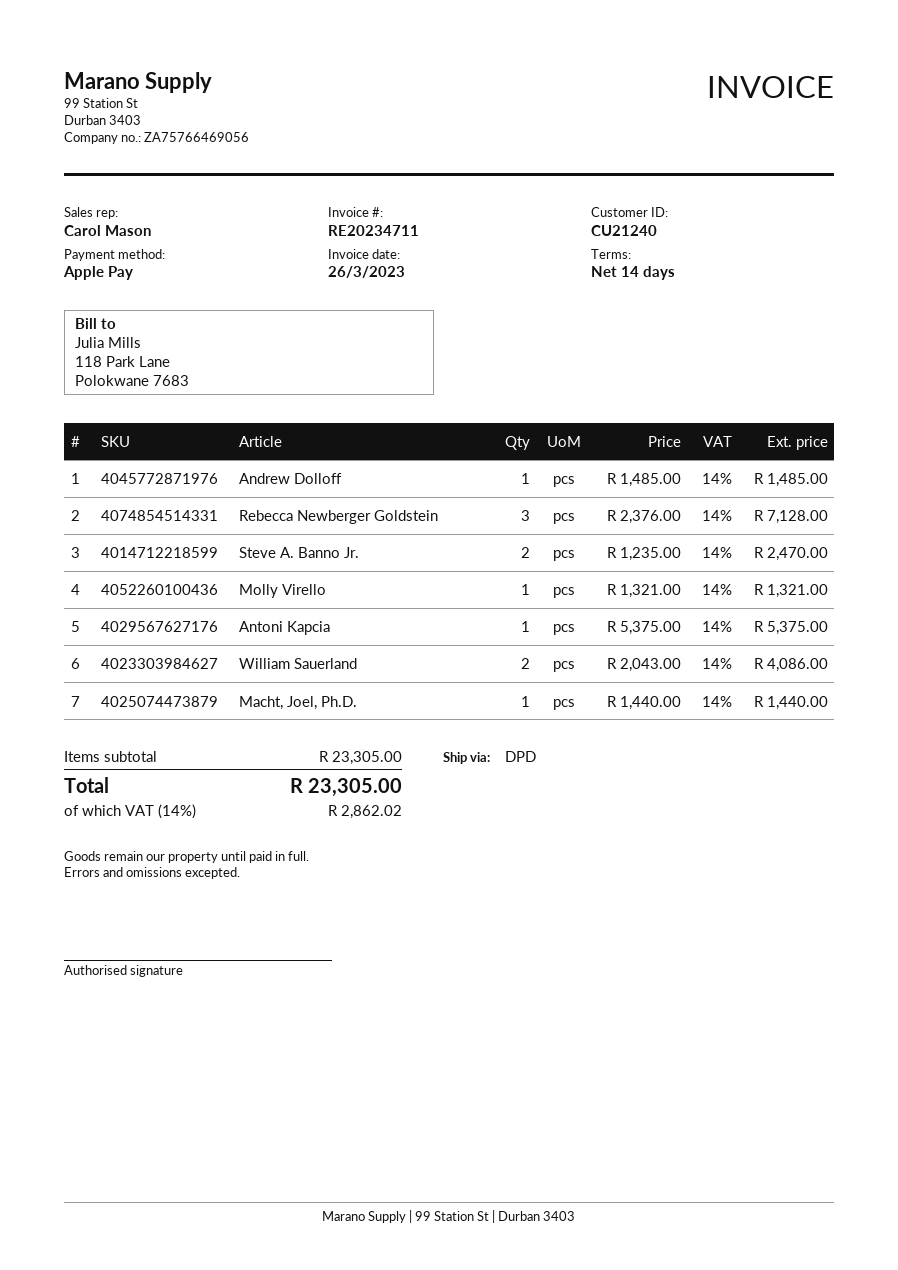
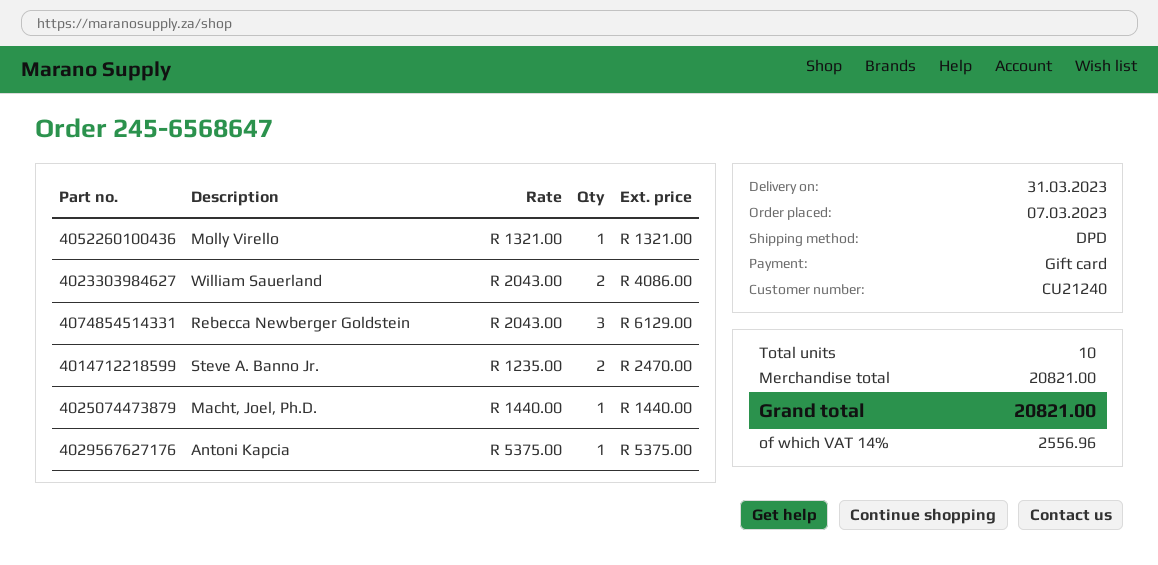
payment method: Apple Pay -> gift card
Andrew Dolloff: 1 x 1485.00 = 1485.00 -> none
Rebecca Newberger Goldstein: 3 x 2376.00 = 7128.00 -> 3 x 2043.00 = 6129.00
subtotal: 23305.00 -> 20821.00
tax: 14% = 2862.02 -> 14% = 2556.96
total: 23305.00 -> 20821.00

